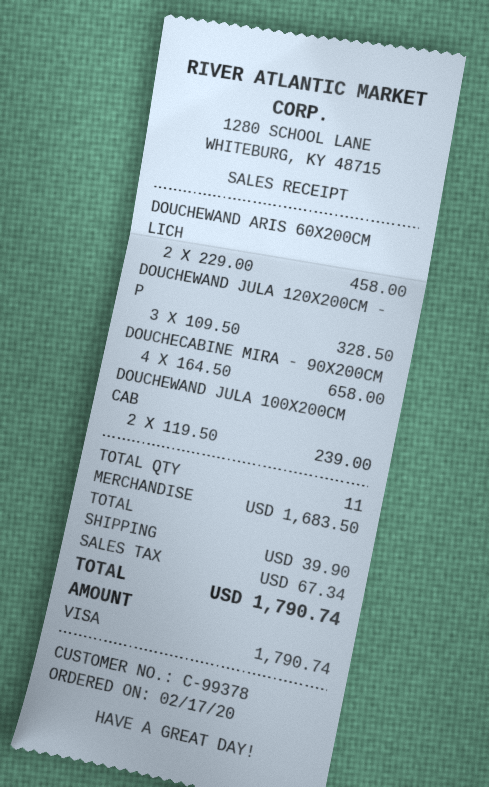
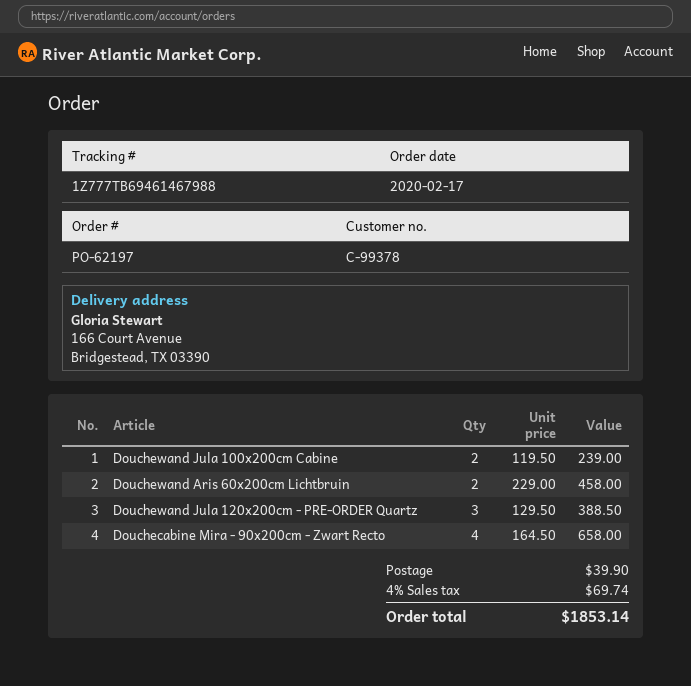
DOUCHEWAND JULA 120X200CM - P: 3 x 109.50 = 328.50 -> 3 x 129.50 = 388.50
tax: 67.34 -> 69.74
total: 1790.74 -> 1853.14

